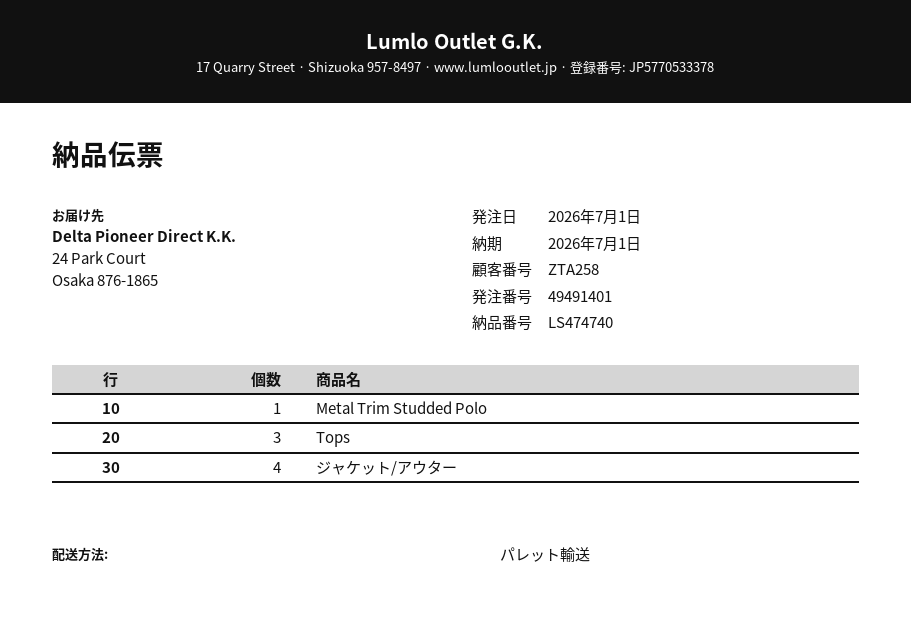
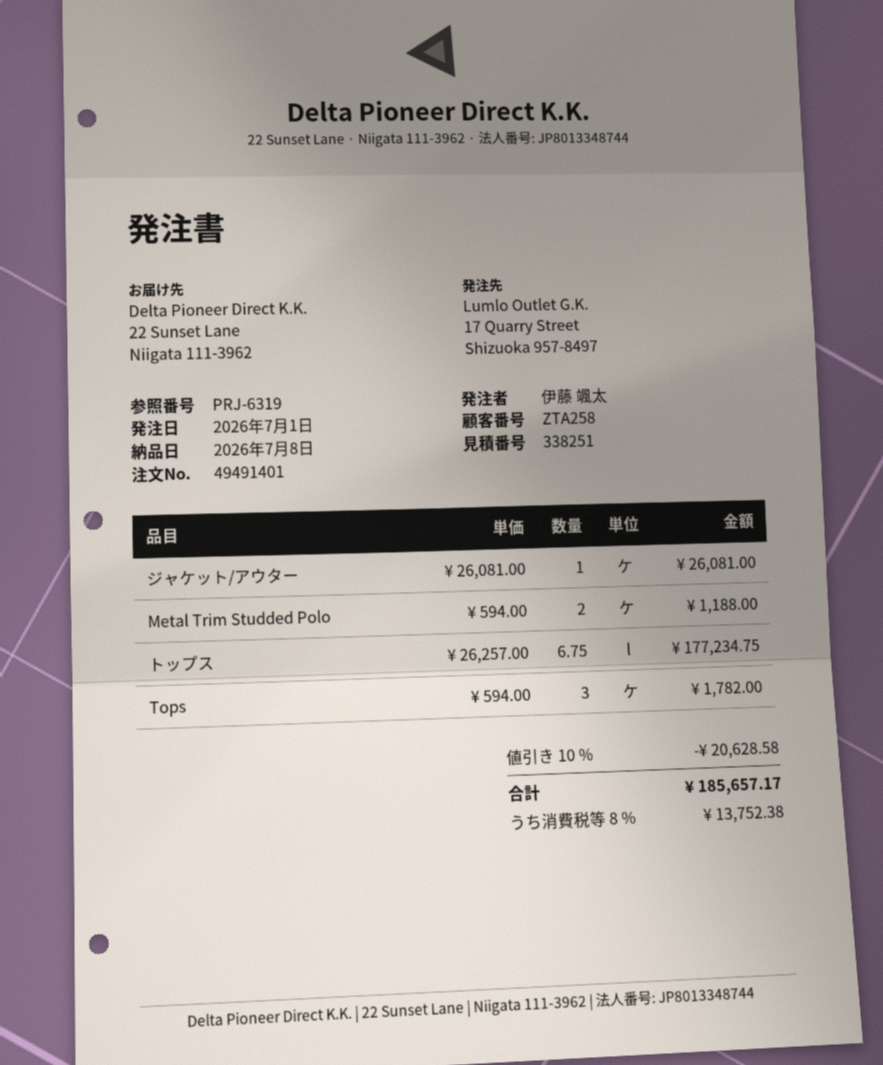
delivery date: 2026-07-01 -> 2026-07-08
ship to: 24 Park Court, Osaka 876-1865 -> 22 Sunset Lane, Niigata 111-3962
Metal Trim Studded Polo: 1 -> 2
ジャケット/アウター: 4 -> 1
トップス: none -> 6.75

